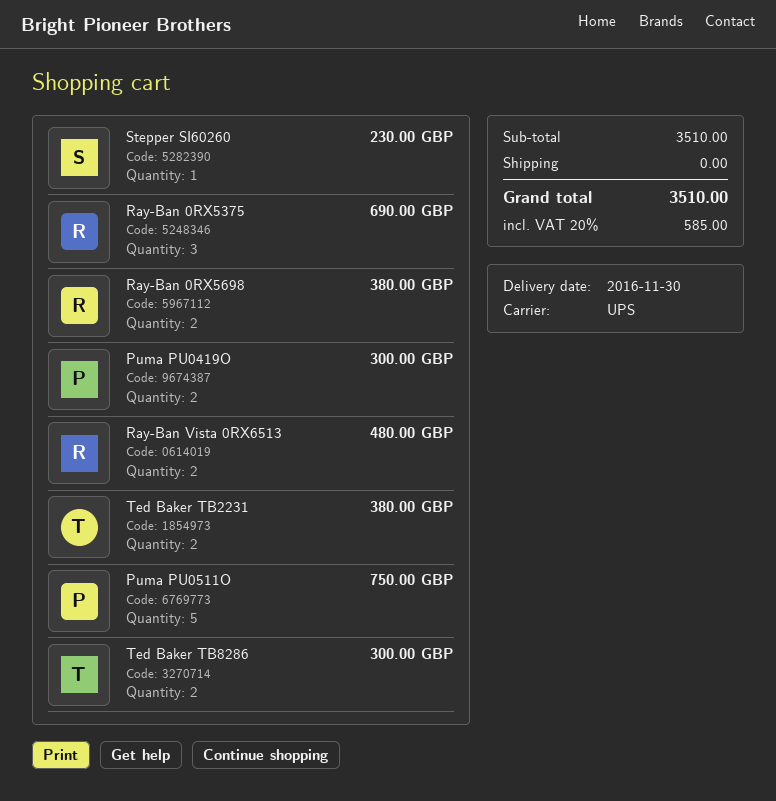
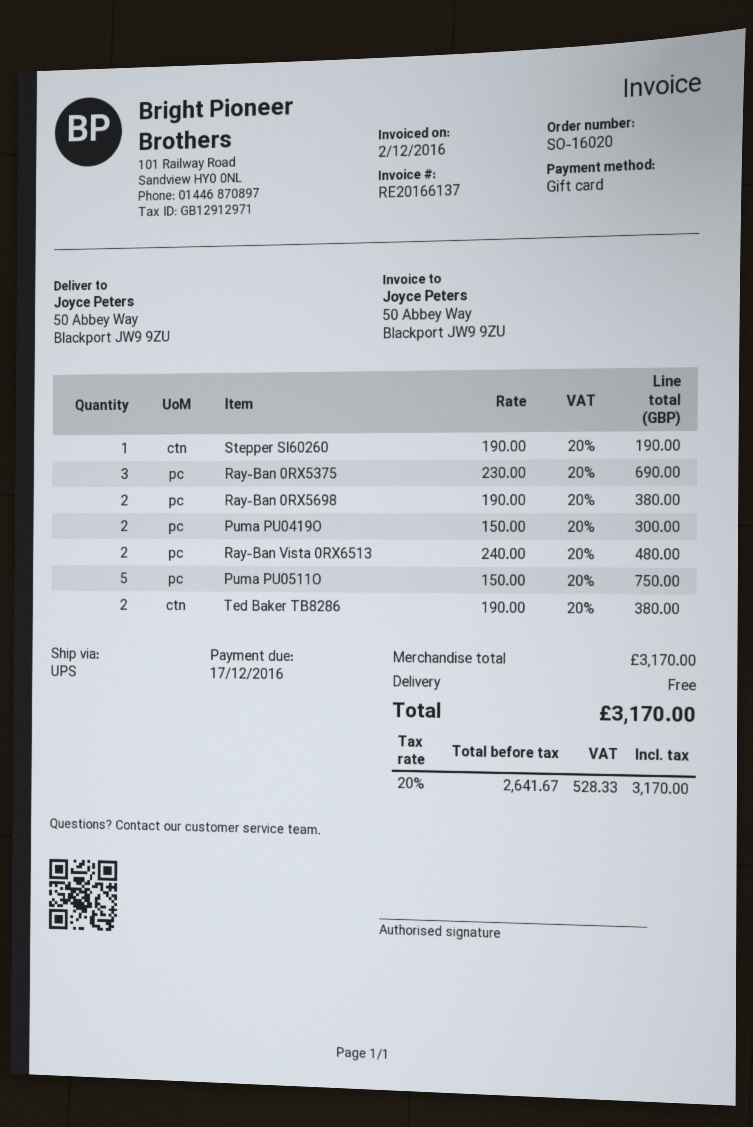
Stepper SI60260: 1 for 230.00 -> 1 for 190.00
Ted Baker TB2231: 2 for 380.00 -> none
Ted Baker TB8286: 2 for 300.00 -> 2 for 380.00
subtotal: 3510.00 -> 3170.00
tax: 20% = 585.00 -> 20% = 528.33
total: 3510.00 -> 3170.00

